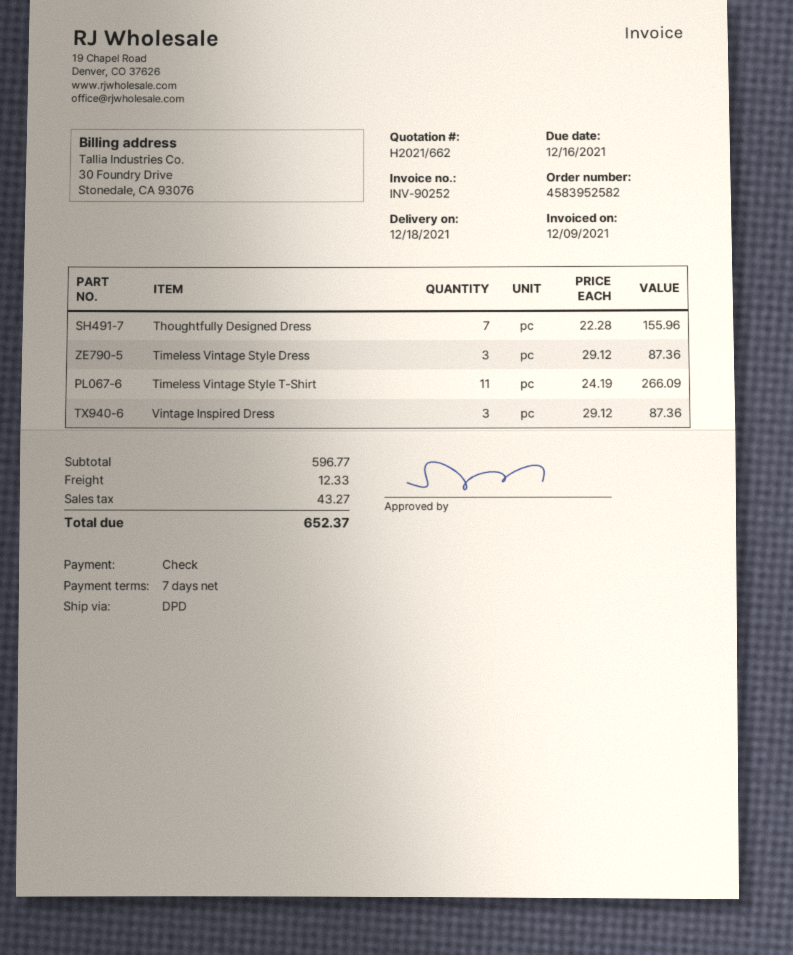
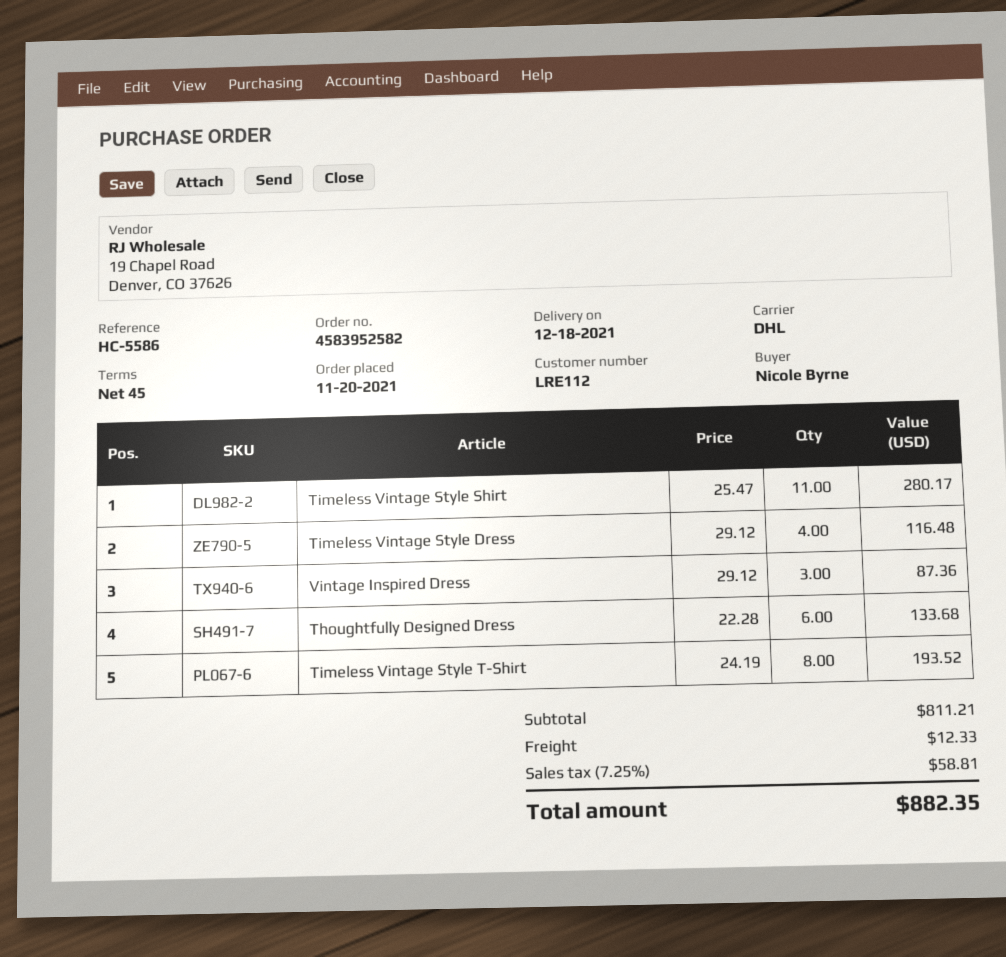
payment terms: 7 days -> 45 days
shipping method: DPD -> DHL
Thoughtfully Designed Dress: 7 x 22.28 = 155.96 -> 6 x 22.28 = 133.68
Timeless Vintage Style Dress: 3 x 29.12 = 87.36 -> 4 x 29.12 = 116.48
Timeless Vintage Style T-Shirt: 11 x 24.19 = 266.09 -> 8 x 24.19 = 193.52
Timeless Vintage Style Shirt: none -> 11 x 25.47 = 280.17
subtotal: 596.77 -> 811.21
tax: 43.27 -> 58.81
total: 652.37 -> 882.35

